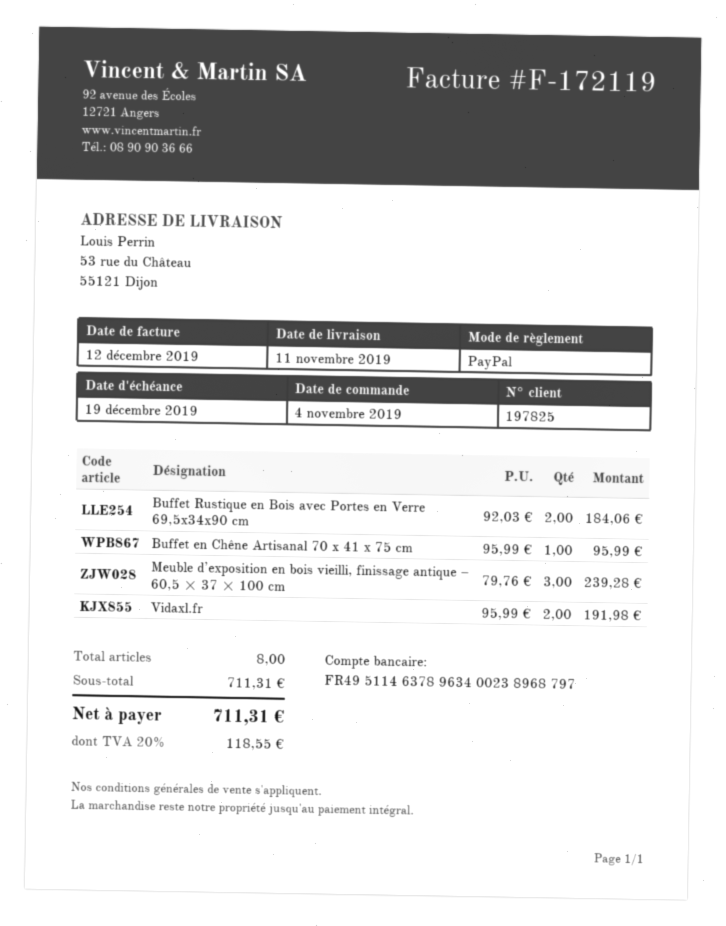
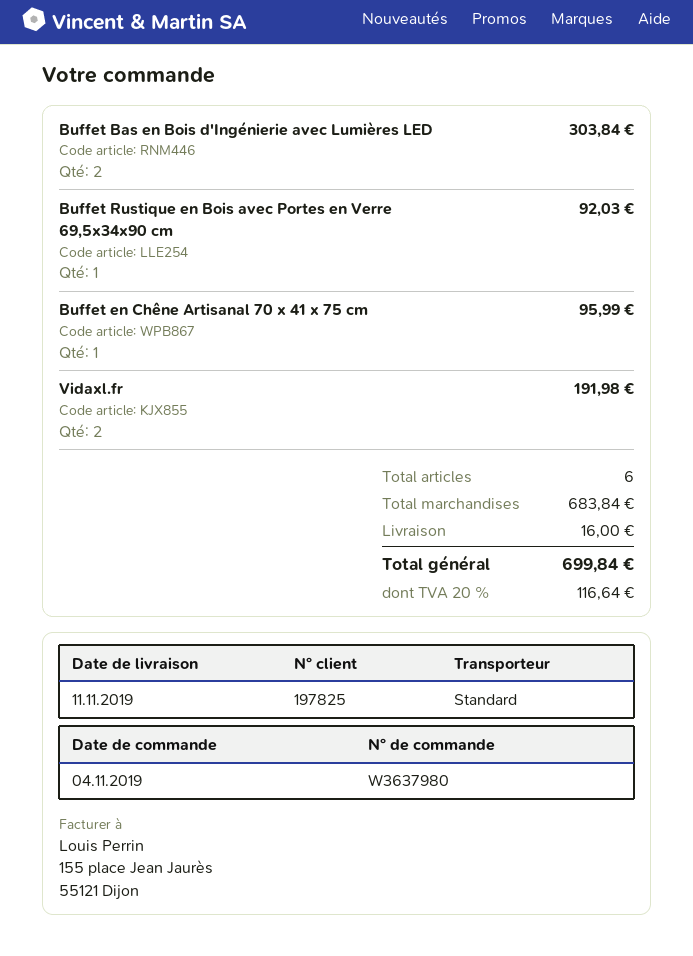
Buffet Rustique en Bois avec Portes en Verre 69,5x34x90 cm: 2 for 184.06 -> 1 for 92.03
Meuble d’exposition en bois vieilli, finissage antique – 60,5 × 37 × 100 cm: 3 for 239.28 -> none
Buffet Bas en Bois d'Ingénierie avec Lumières LED: none -> 2 for 303.84
total quantity: 8 -> 6
subtotal: 711.31 -> 683.84
shipping: none -> 16.00
tax: 20% = 118.55 -> 20% = 116.64
total: 711.31 -> 699.84

